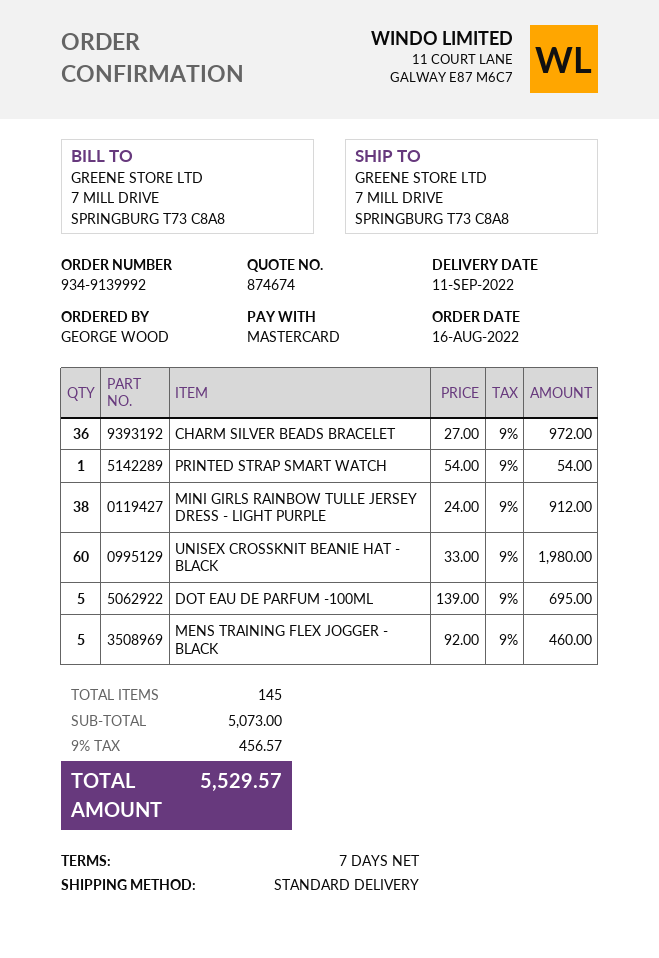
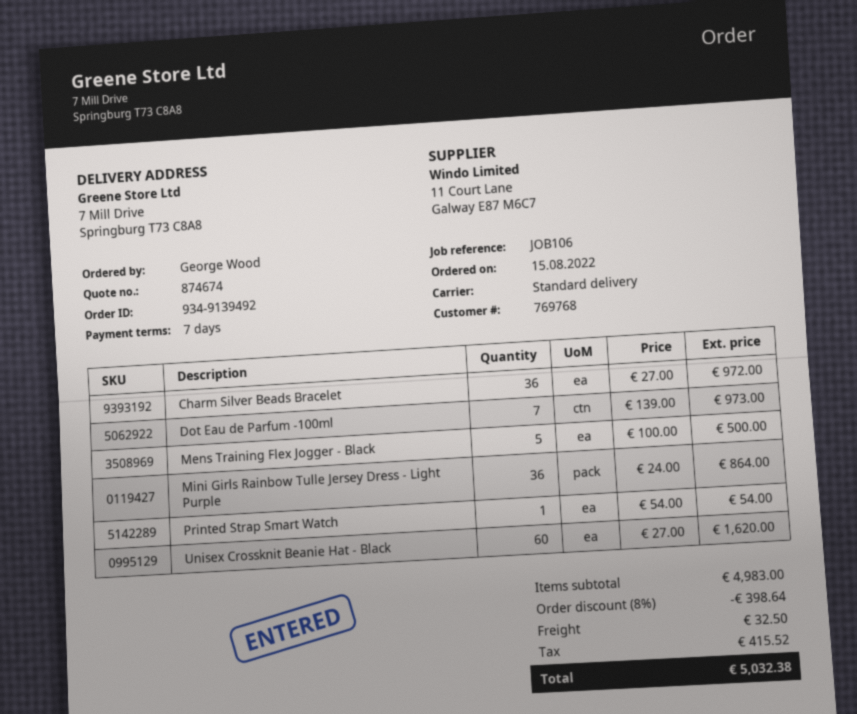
order number: 934-9139992 -> 934-9139492
order date: 2022-08-16 -> 2022-08-15
MINI GIRLS RAINBOW TULLE JERSEY DRESS - LIGHT PURPLE: 38 x 24.00 = 912.00 -> 36 x 24.00 = 864.00
UNISEX CROSSKNIT BEANIE HAT - BLACK: 60 x 33.00 = 1980.00 -> 60 x 27.00 = 1620.00
DOT EAU DE PARFUM -100ML: 5 x 139.00 = 695.00 -> 7 x 139.00 = 973.00
MENS TRAINING FLEX JOGGER - BLACK: 5 x 92.00 = 460.00 -> 5 x 100.00 = 500.00
subtotal: 5073.00 -> 4983.00
discount: none -> 8% = 398.64
shipping: none -> 32.50
tax: 456.57 -> 415.52
total: 5529.57 -> 5032.38

